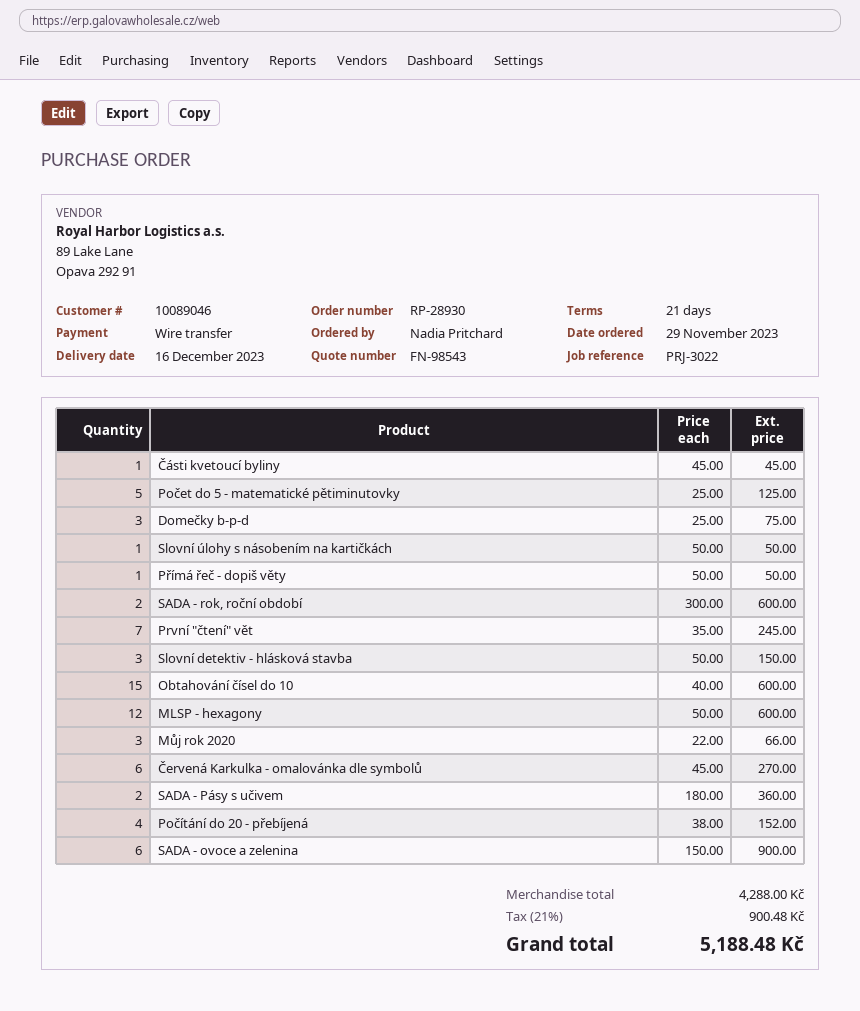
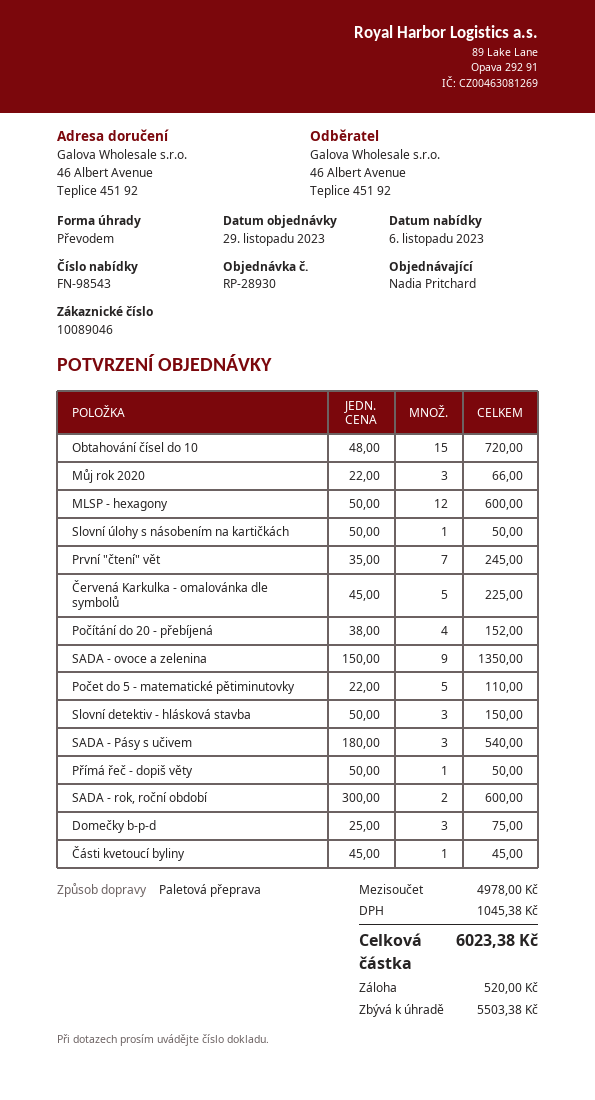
Počet do 5 - matematické pětiminutovky: 5 x 25.00 = 125.00 -> 5 x 22.00 = 110.00
Obtahování čísel do 10: 15 x 40.00 = 600.00 -> 15 x 48.00 = 720.00
Červená Karkulka - omalovánka dle symbolů: 6 x 45.00 = 270.00 -> 5 x 45.00 = 225.00
SADA - Pásy s učivem: 2 x 180.00 = 360.00 -> 3 x 180.00 = 540.00
SADA - ovoce a zelenina: 6 x 150.00 = 900.00 -> 9 x 150.00 = 1350.00
subtotal: 4288.00 -> 4978.00
tax: 900.48 -> 1045.38
total: 5188.48 -> 6023.38

